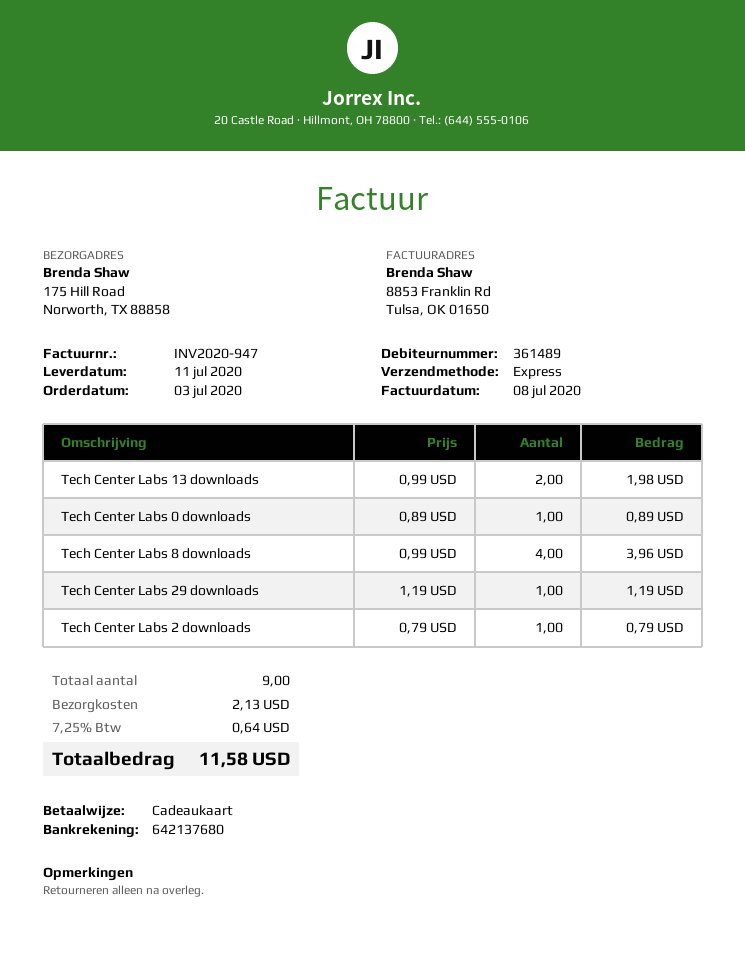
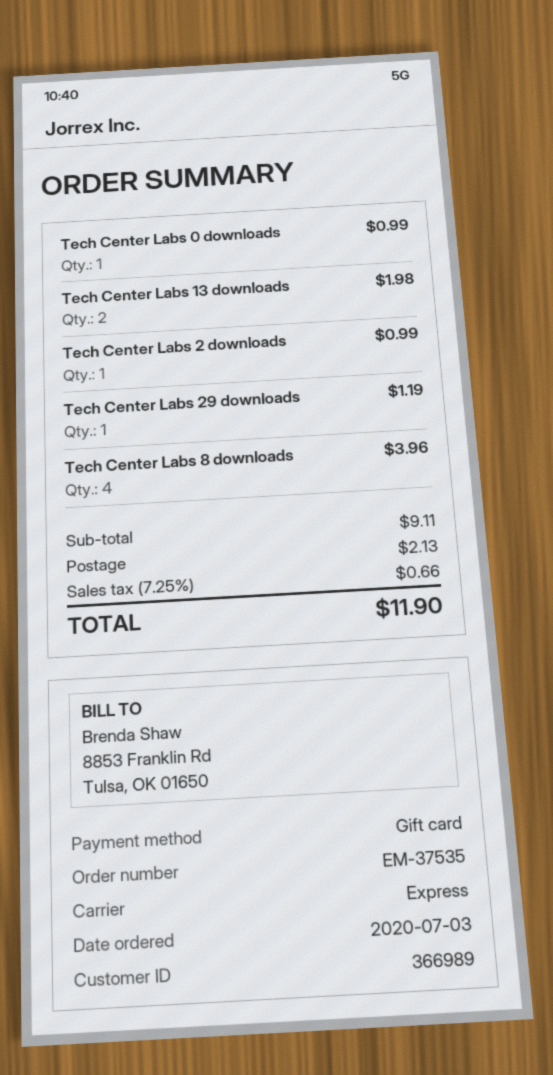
customer number: 361489 -> 366989
Tech Center Labs 0 downloads: 1 for 0.89 -> 1 for 0.99
Tech Center Labs 2 downloads: 1 for 0.79 -> 1 for 0.99
tax: 7.25% = 0.64 -> 7.25% = 0.66
total: 11.58 -> 11.90

